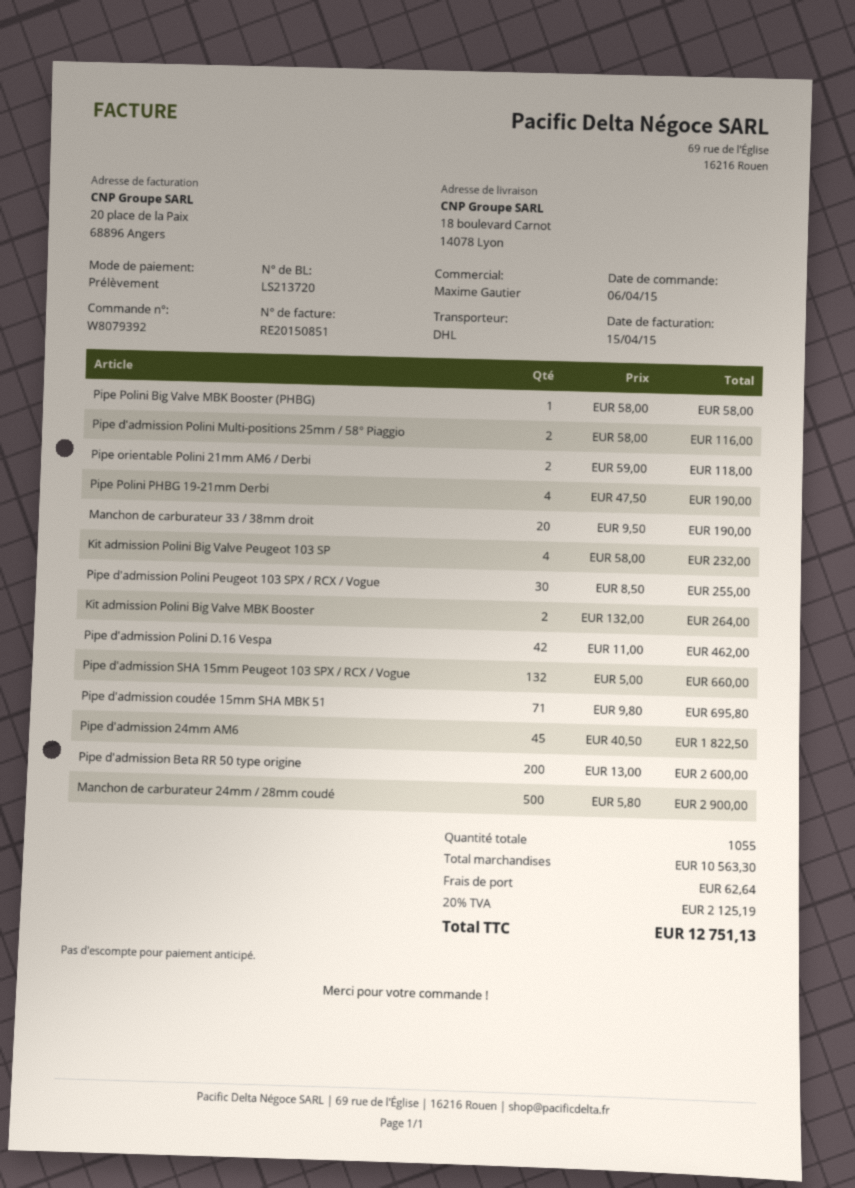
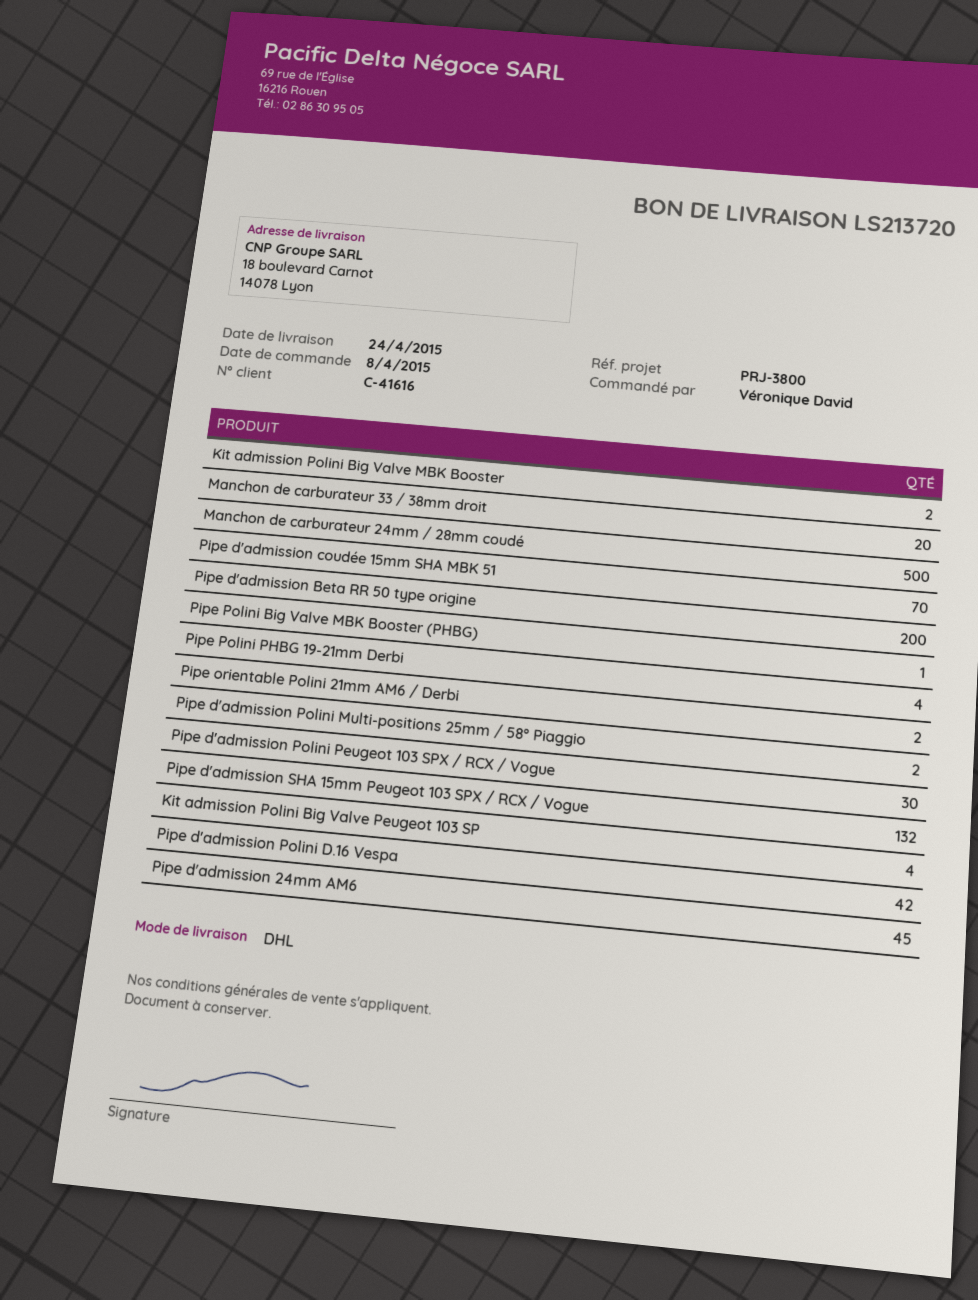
order date: 2015-04-06 -> 2015-04-08
Pipe d'admission coudée 15mm SHA MBK 51: 71 -> 70

